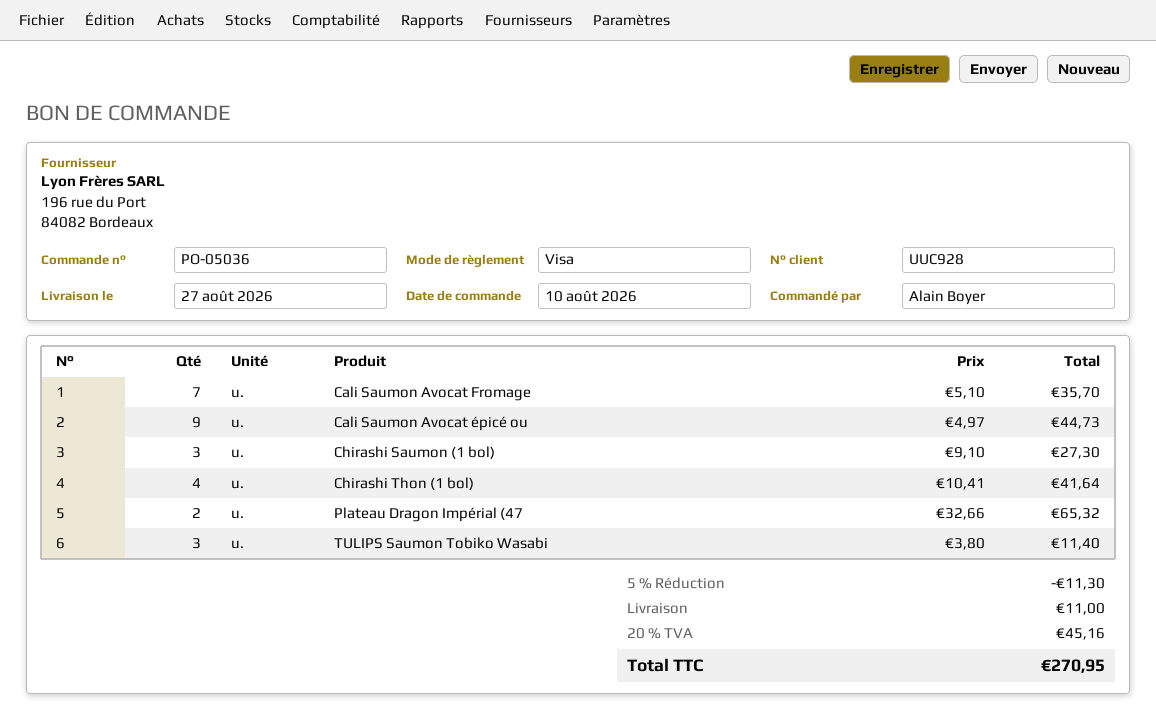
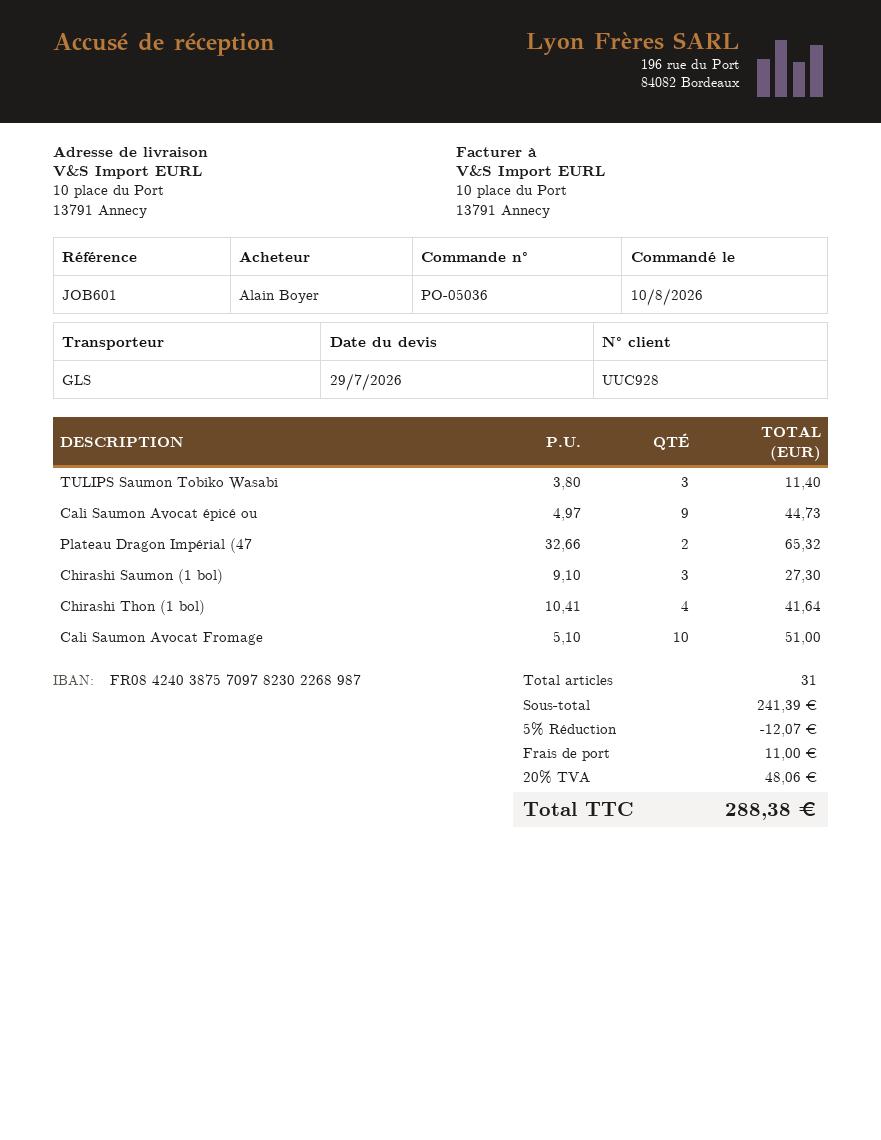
Cali Saumon Avocat Fromage: 7 x 5.10 = 35.70 -> 10 x 5.10 = 51.00
discount: 5% = 11.30 -> 5% = 12.07
tax: 20% = 45.16 -> 20% = 48.06
total: 270.95 -> 288.38

